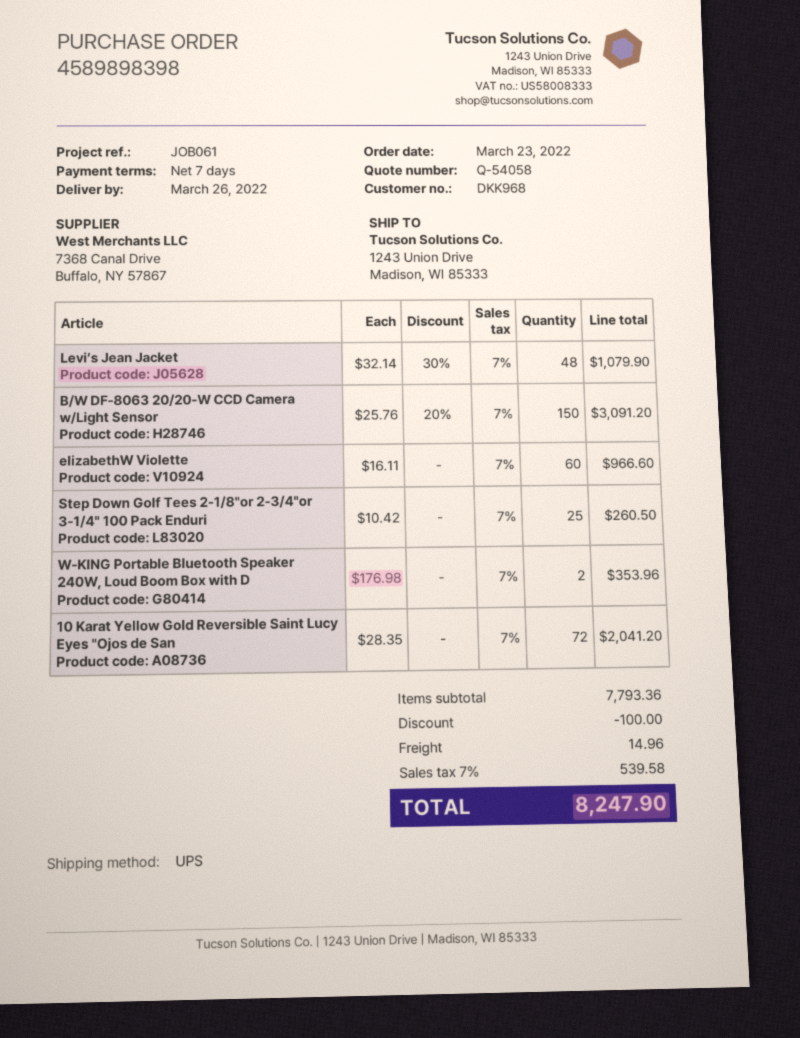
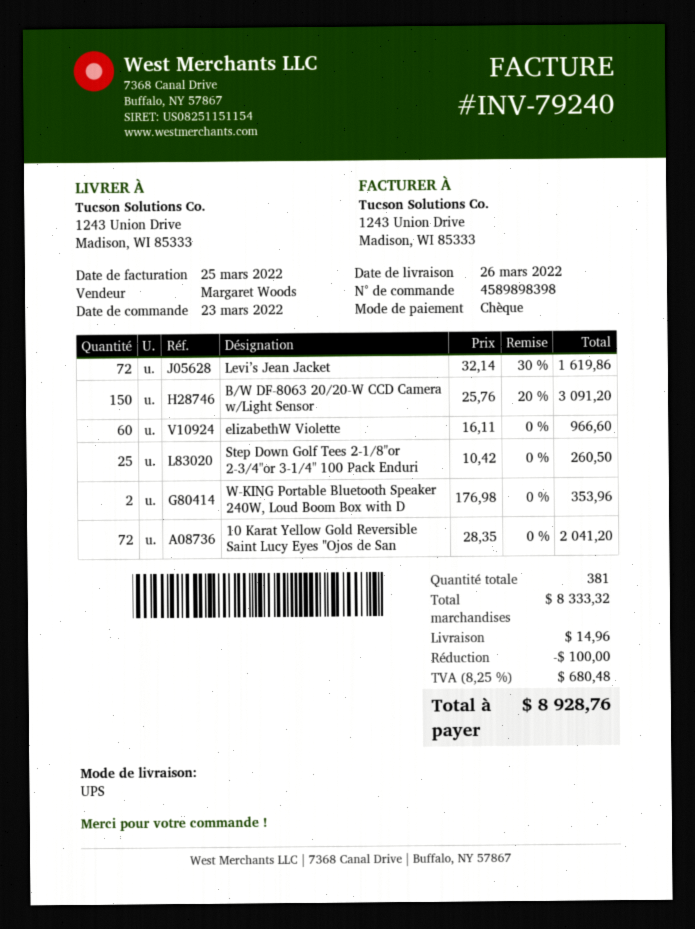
Levi’s Jean Jacket: 48 x 32.14 - 30% = 1079.90 -> 72 x 32.14 - 30% = 1619.86
subtotal: 7793.36 -> 8333.32
tax: 7% = 539.58 -> 8.25% = 680.48
total: 8247.90 -> 8928.76

